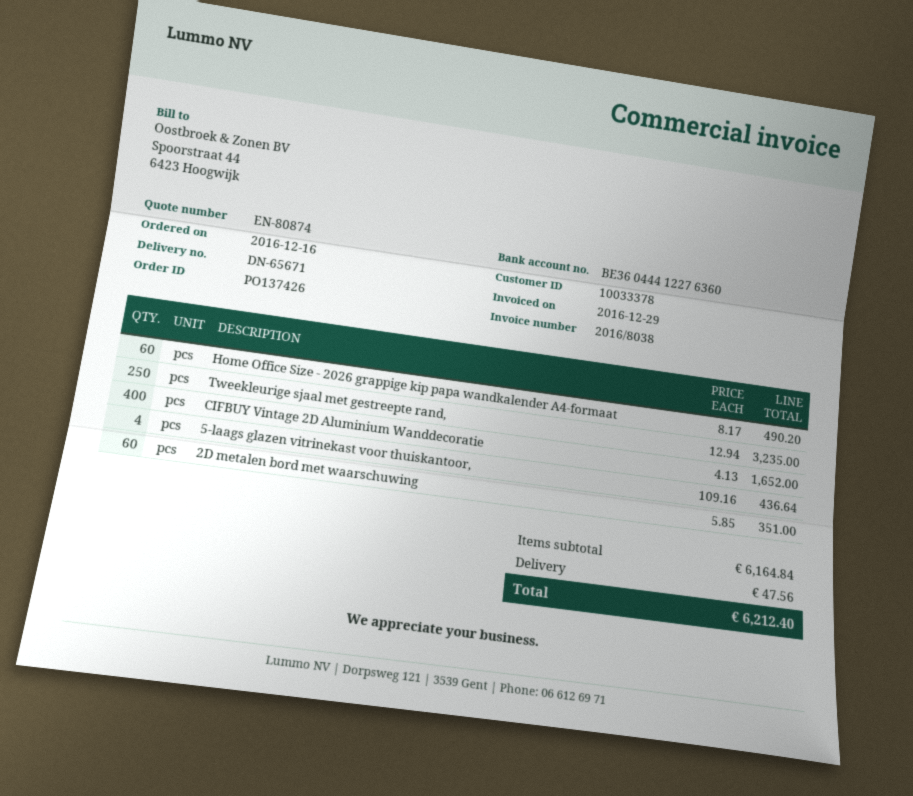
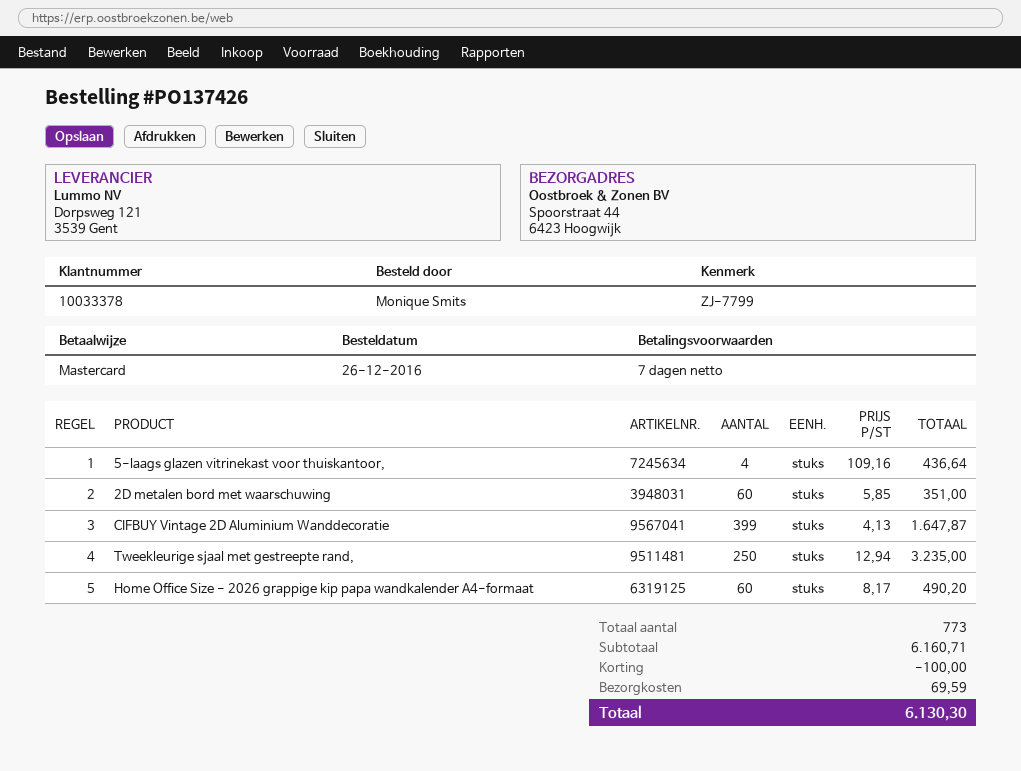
order date: 2016-12-16 -> 2016-12-26
CIFBUY Vintage 2D Aluminium Wanddecoratie: 400 x 4.13 = 1652.00 -> 399 x 4.13 = 1647.87
subtotal: 6164.84 -> 6160.71
discount: none -> 100.00
shipping: 47.56 -> 69.59
total: 6212.40 -> 6130.30

